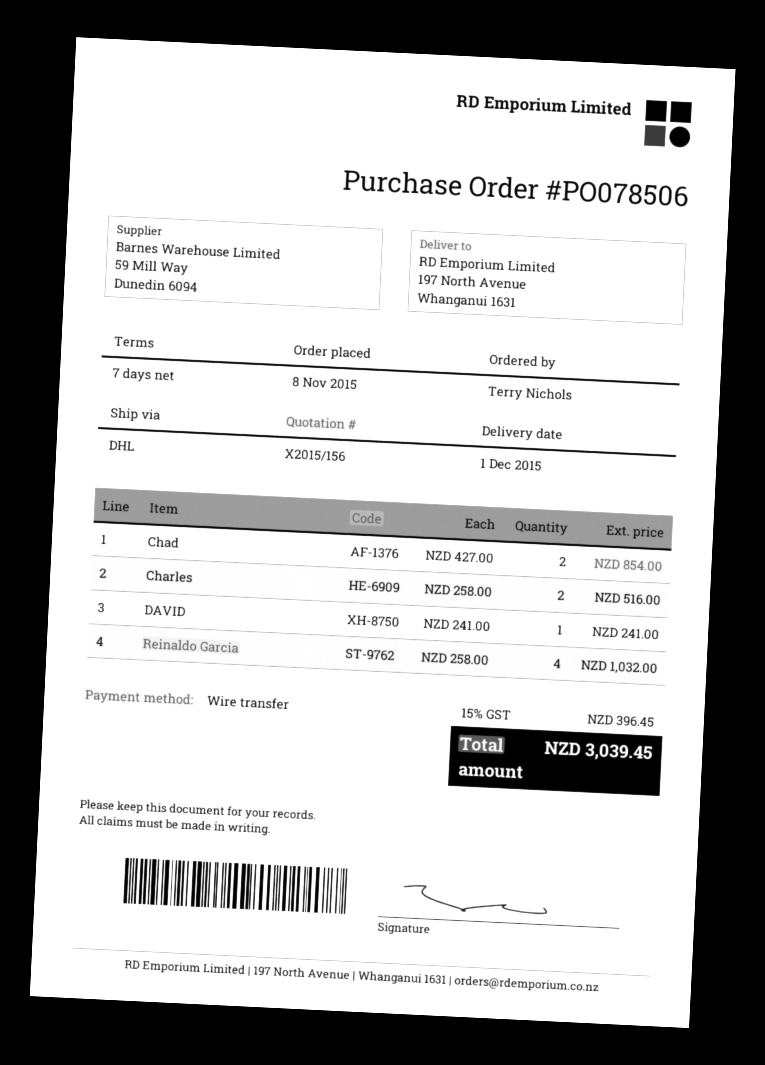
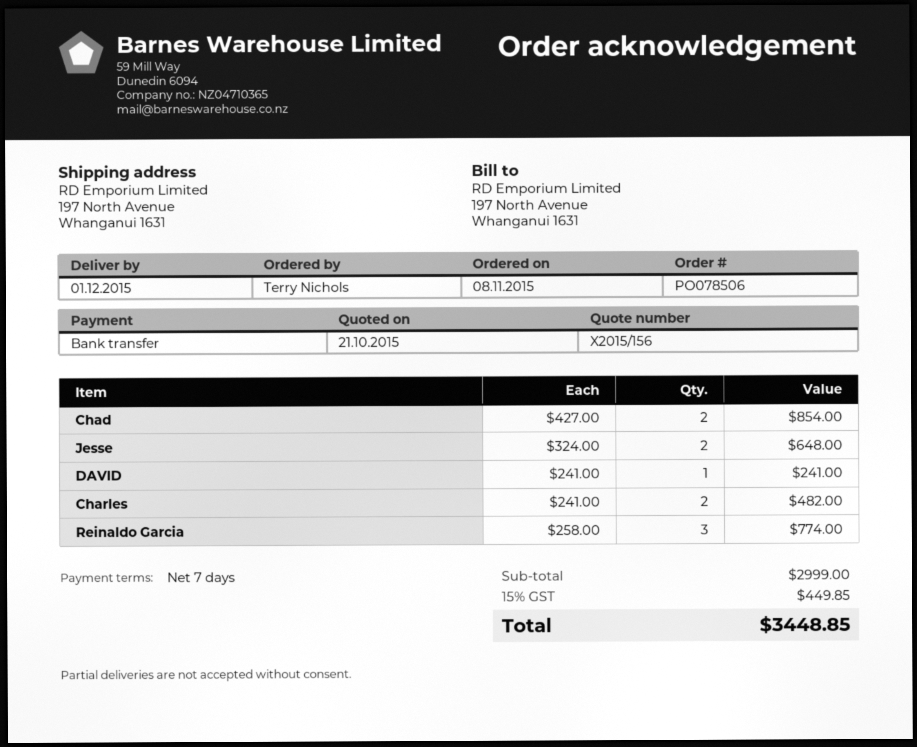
Charles: 2 x 258.00 = 516.00 -> 2 x 241.00 = 482.00
Reinaldo Garcia: 4 x 258.00 = 1032.00 -> 3 x 258.00 = 774.00
Jesse: none -> 2 x 324.00 = 648.00
tax: 15% = 396.45 -> 15% = 449.85
total: 3039.45 -> 3448.85

